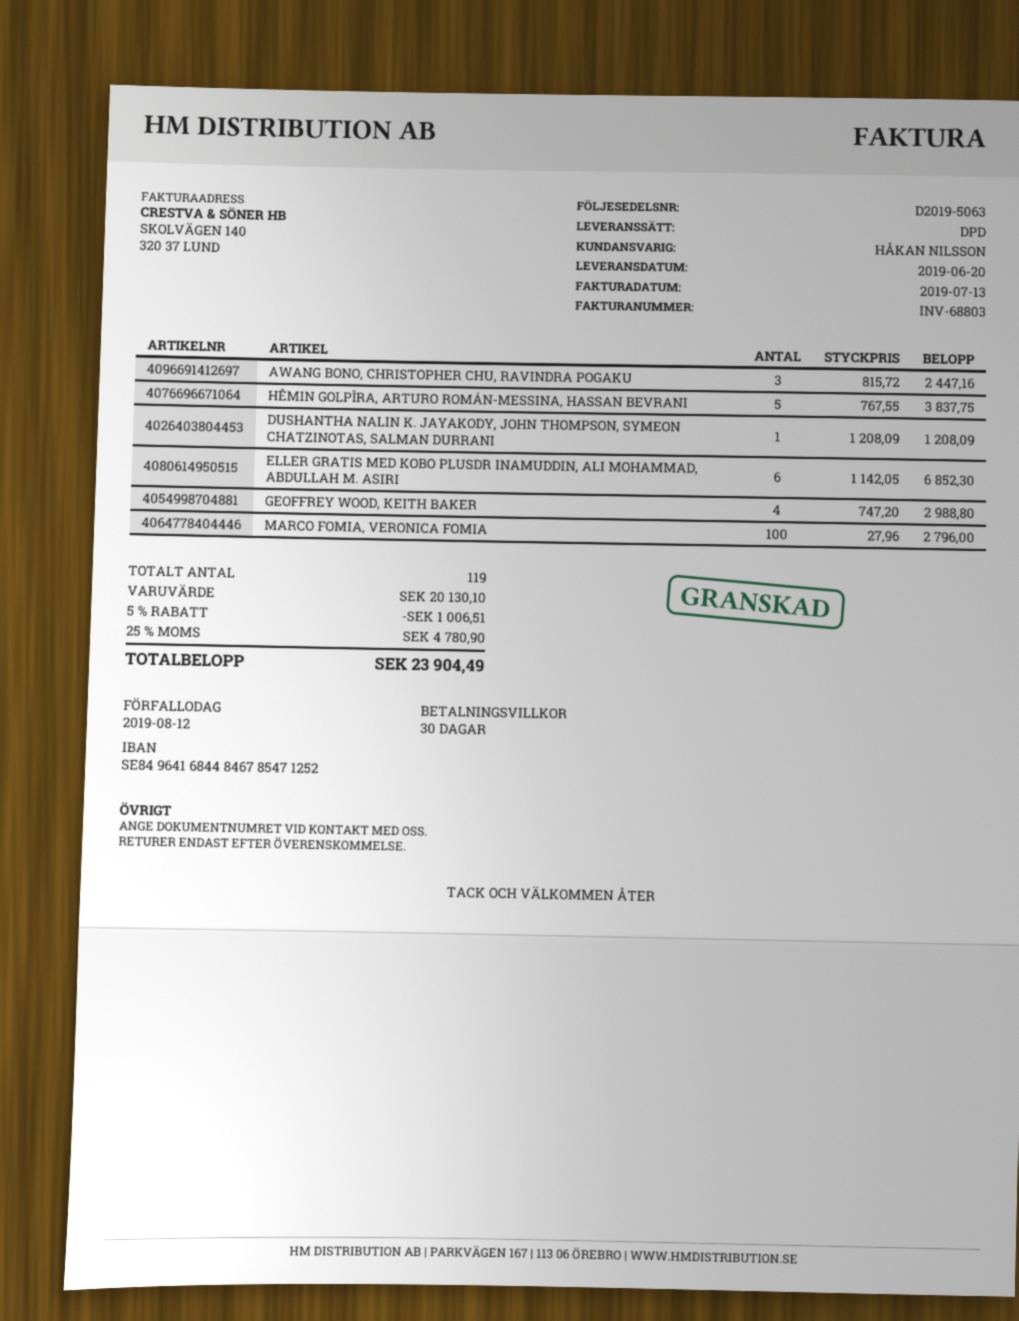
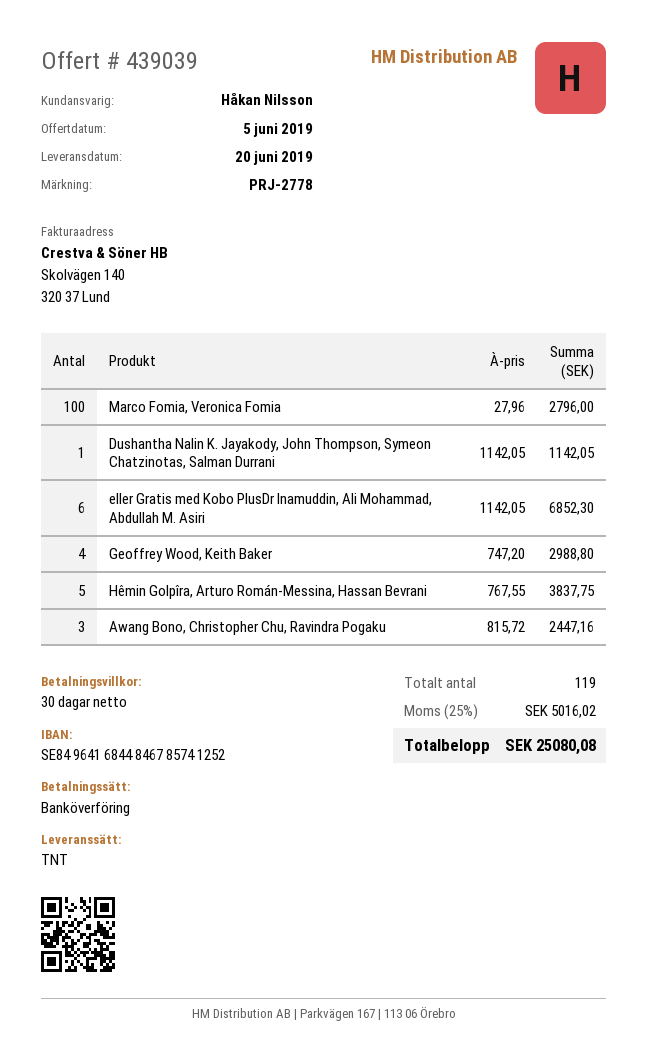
bank account: SE8496416844846785471252 -> SE8496416844846785741252
shipping method: DPD -> TNT
DUSHANTHA NALIN K. JAYAKODY, JOHN THOMPSON, SYMEON CHATZINOTAS, SALMAN DURRANI: 1 x 1208.09 = 1208.09 -> 1 x 1142.05 = 1142.05
discount: 5% = 1006.51 -> none
tax: 25% = 4780.90 -> 25% = 5016.02
total: 23904.49 -> 25080.08

